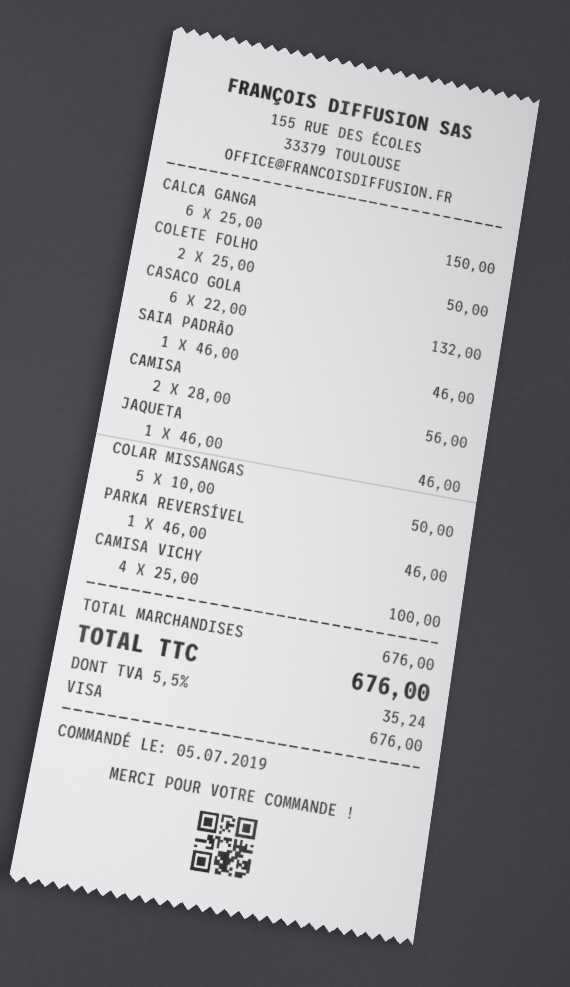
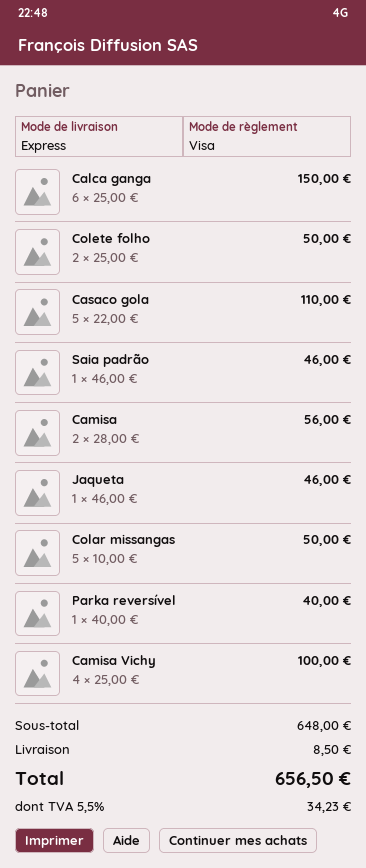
CASACO GOLA: 6 x 22.00 = 132.00 -> 5 x 22.00 = 110.00
PARKA REVERSÍVEL: 1 x 46.00 = 46.00 -> 1 x 40.00 = 40.00
subtotal: 676.00 -> 648.00
shipping: none -> 8.50
tax: 5.5% = 35.24 -> 5.5% = 34.23
total: 676.00 -> 656.50

